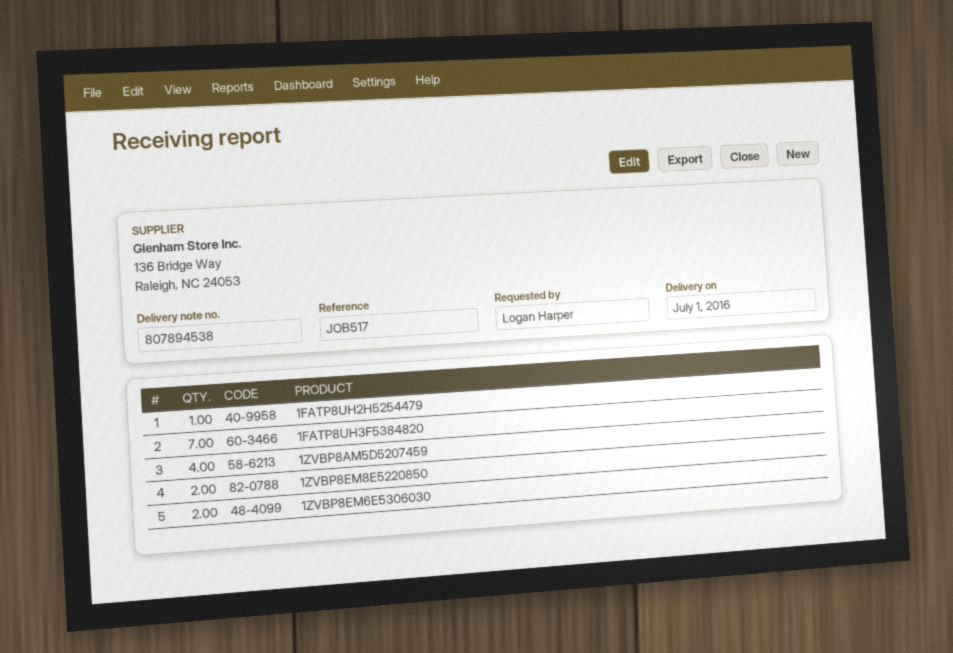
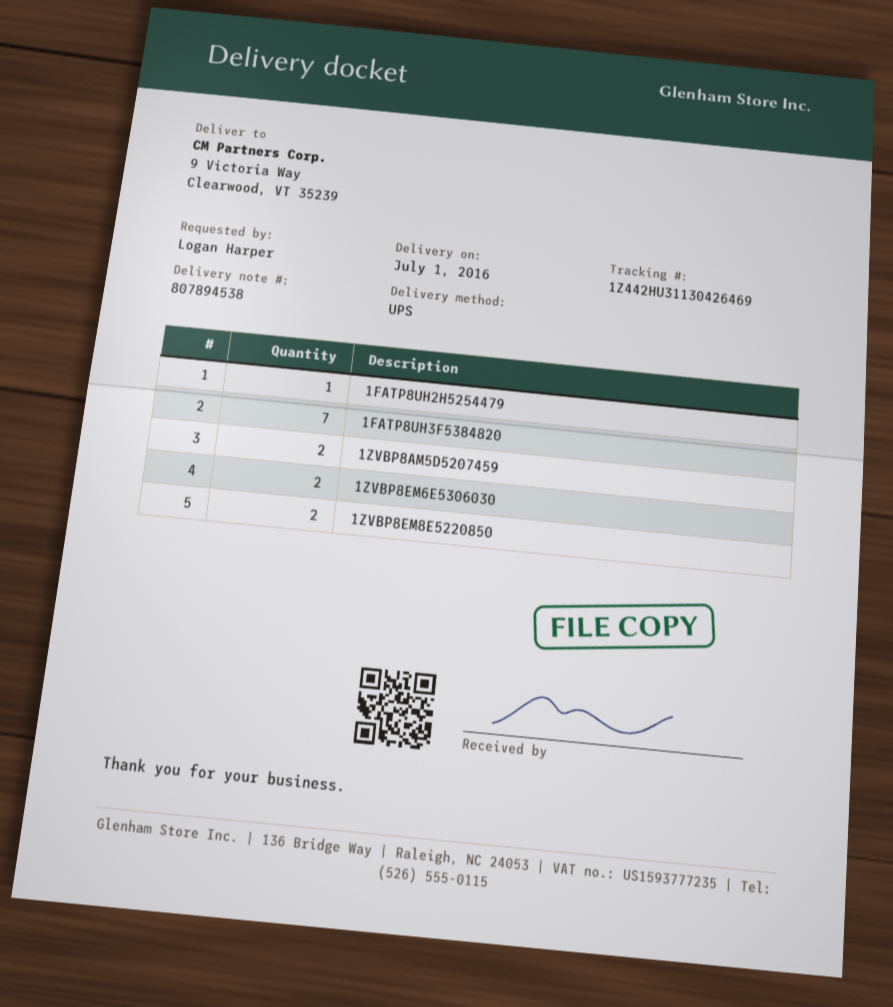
1ZVBP8AM5D5207459: 4 -> 2

